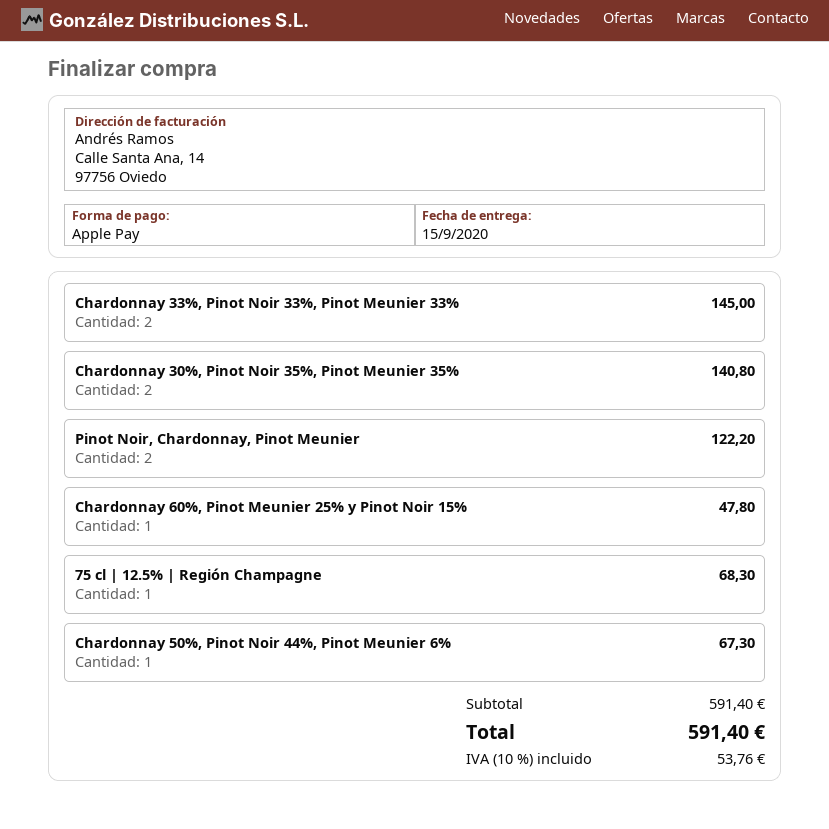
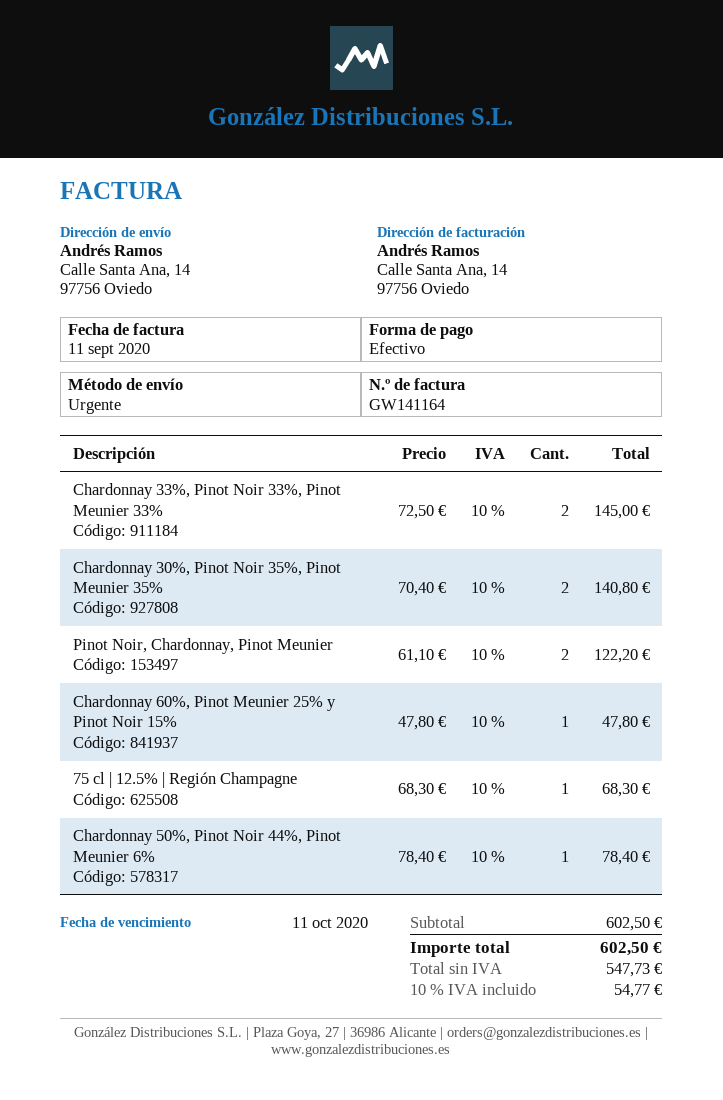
payment method: Apple Pay -> cash
Chardonnay 50%, Pinot Noir 44%, Pinot Meunier 6%: 1 for 67.30 -> 1 for 78.40
subtotal: 591.40 -> 602.50
tax: 10% = 53.76 -> 10% = 54.77
total: 591.40 -> 602.50

